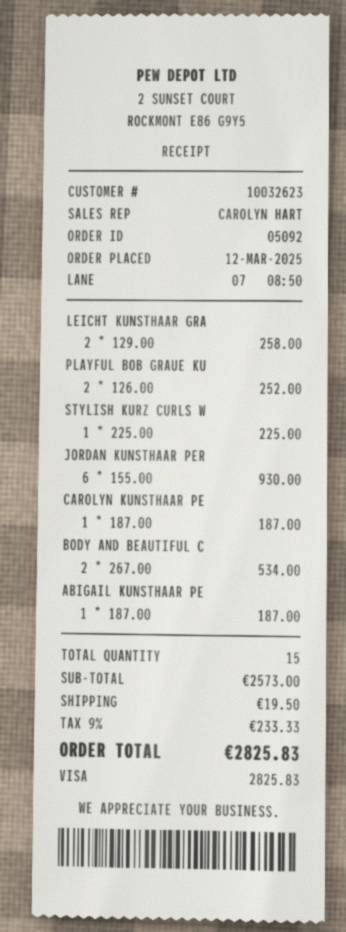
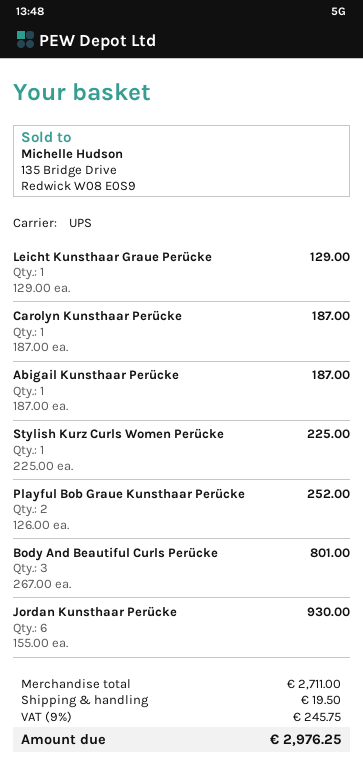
LEICHT KUNSTHAAR GRA: 2 x 129.00 = 258.00 -> 1 x 129.00 = 129.00
BODY AND BEAUTIFUL C: 2 x 267.00 = 534.00 -> 3 x 267.00 = 801.00
subtotal: 2573.00 -> 2711.00
tax: 9% = 233.33 -> 9% = 245.75
total: 2825.83 -> 2976.25

